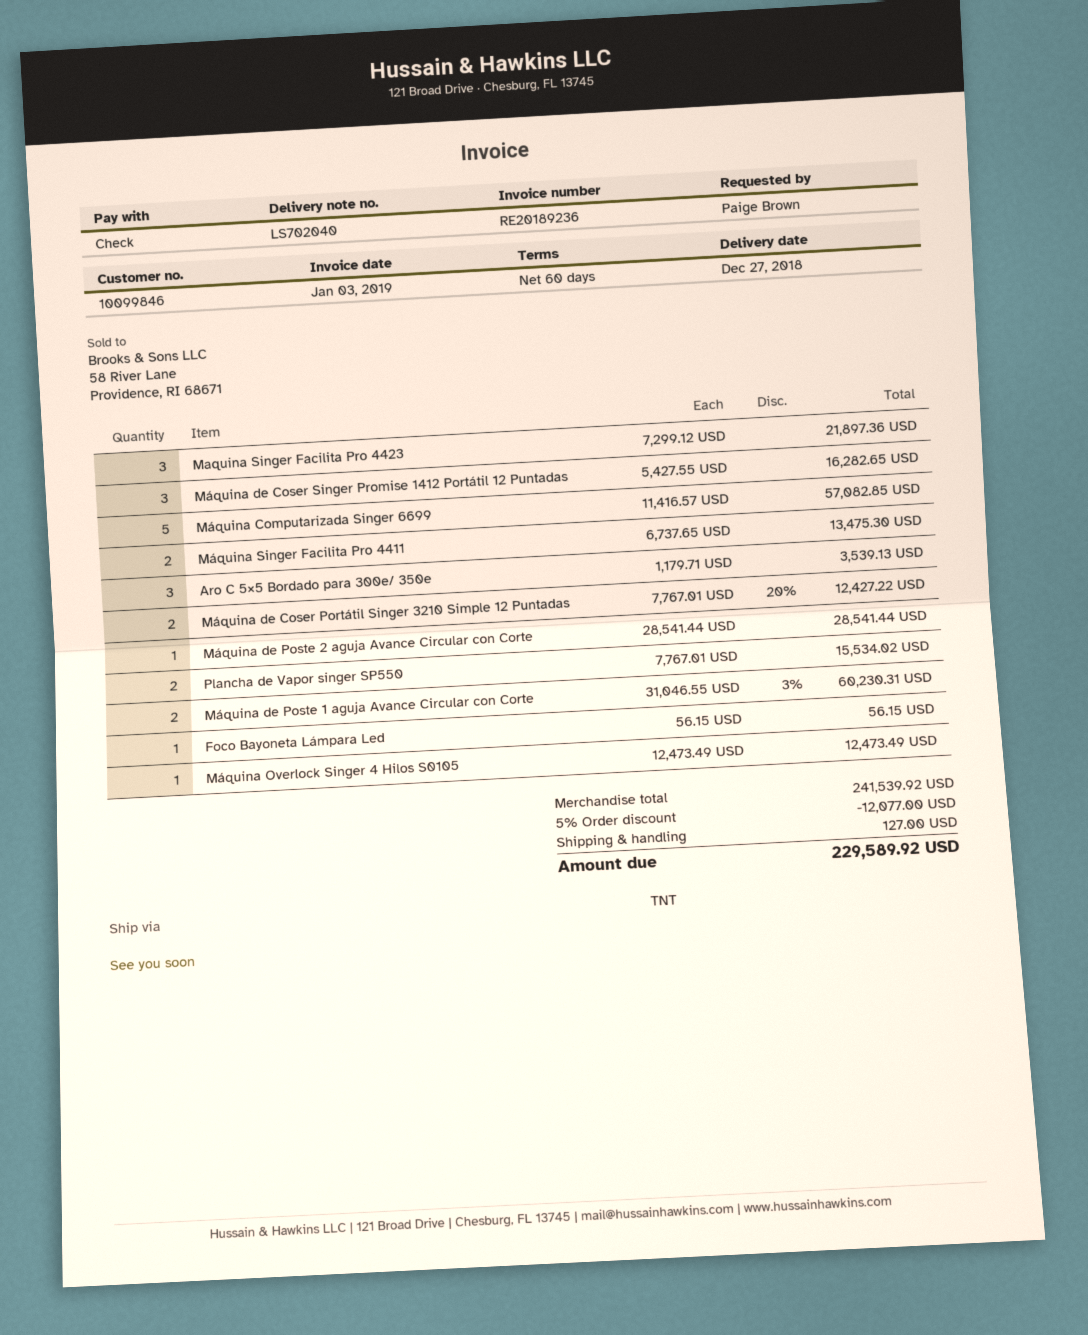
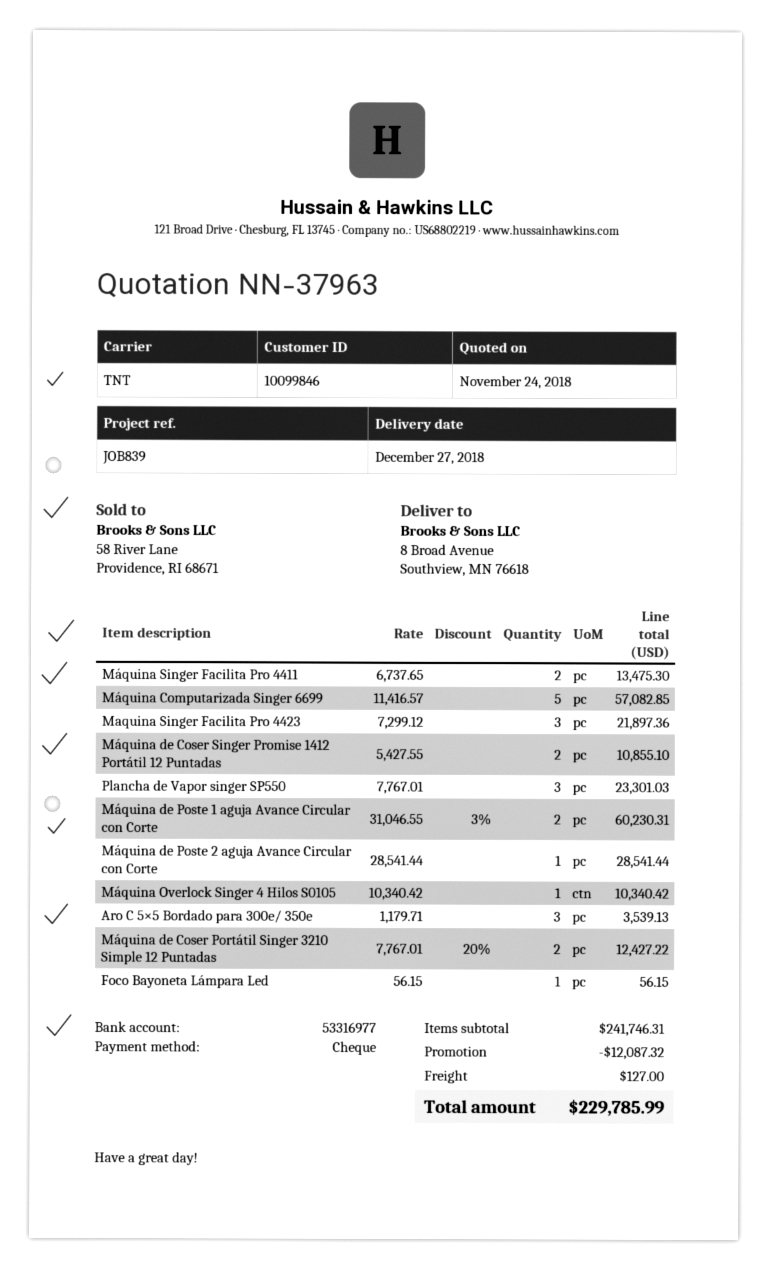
Máquina de Coser Singer Promise 1412 Portátil 12 Puntadas: 3 x 5427.55 = 16282.65 -> 2 x 5427.55 = 10855.10
Plancha de Vapor singer SP550: 2 x 7767.01 = 15534.02 -> 3 x 7767.01 = 23301.03
Máquina Overlock Singer 4 Hilos S0105: 1 x 12473.49 = 12473.49 -> 1 x 10340.42 = 10340.42
subtotal: 241539.92 -> 241746.31
discount: 12077.00 -> 12087.32
total: 229589.92 -> 229785.99

